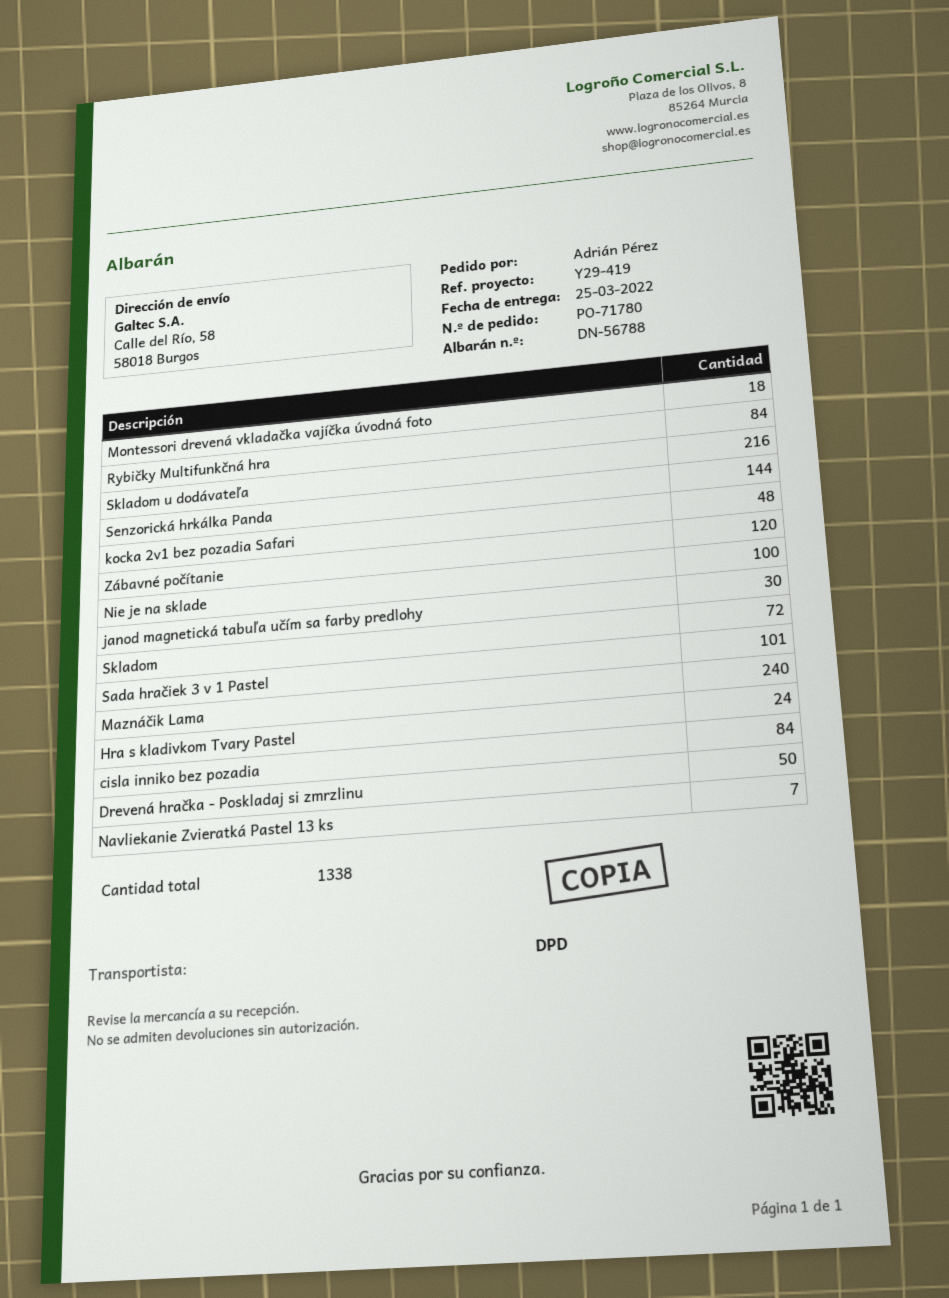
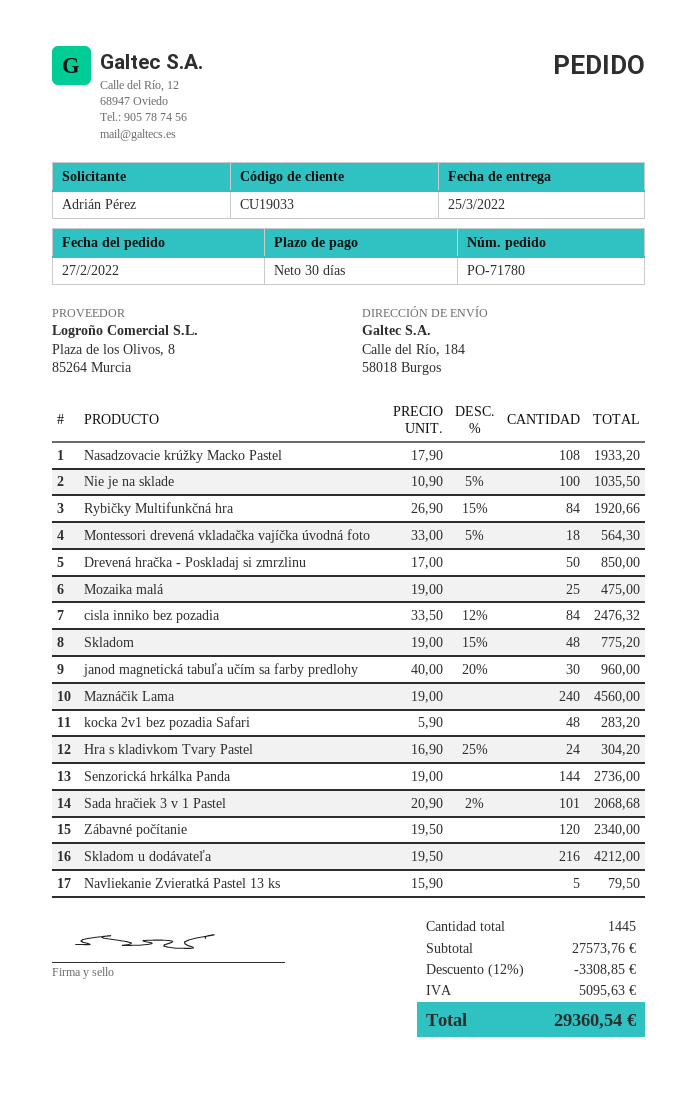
ship to: Calle del Río, 58, 58018 Burgos -> Calle del Río, 184, 58018 Burgos
Skladom: 72 -> 48
Navliekanie Zvieratká Pastel 13 ks: 7 -> 5
Nasadzovacie krúžky Macko Pastel: none -> 108
Mozaika malá: none -> 25
total quantity: 1338 -> 1445

